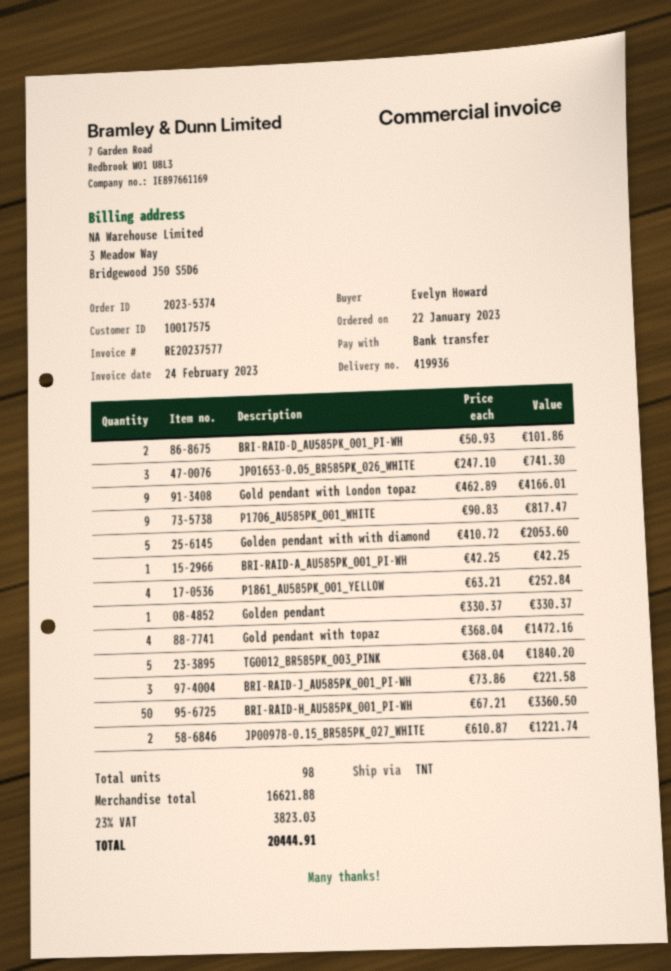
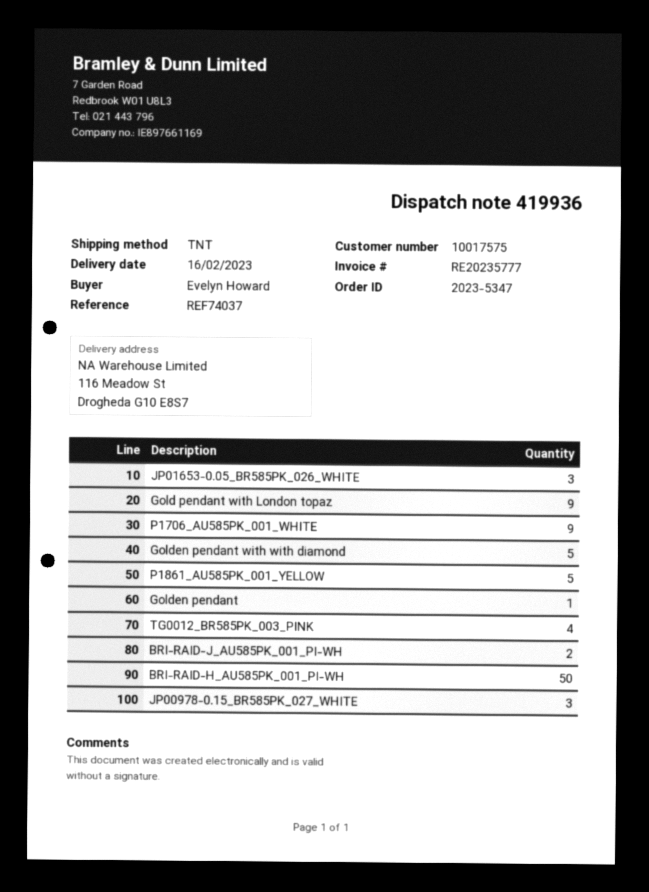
order number: 2023-5374 -> 2023-5347
invoice number: RE20237577 -> RE20235777
BRI-RAID-D_AU585PK_001_PI-WH: 2 -> none
BRI-RAID-A_AU585PK_001_PI-WH: 1 -> none
P1861_AU585PK_001_YELLOW: 4 -> 5
Gold pendant with topaz: 4 -> none
TG0012_BR585PK_003_PINK: 5 -> 4
BRI-RAID-J_AU585PK_001_PI-WH: 3 -> 2
JP00978-0.15_BR585PK_027_WHITE: 2 -> 3

